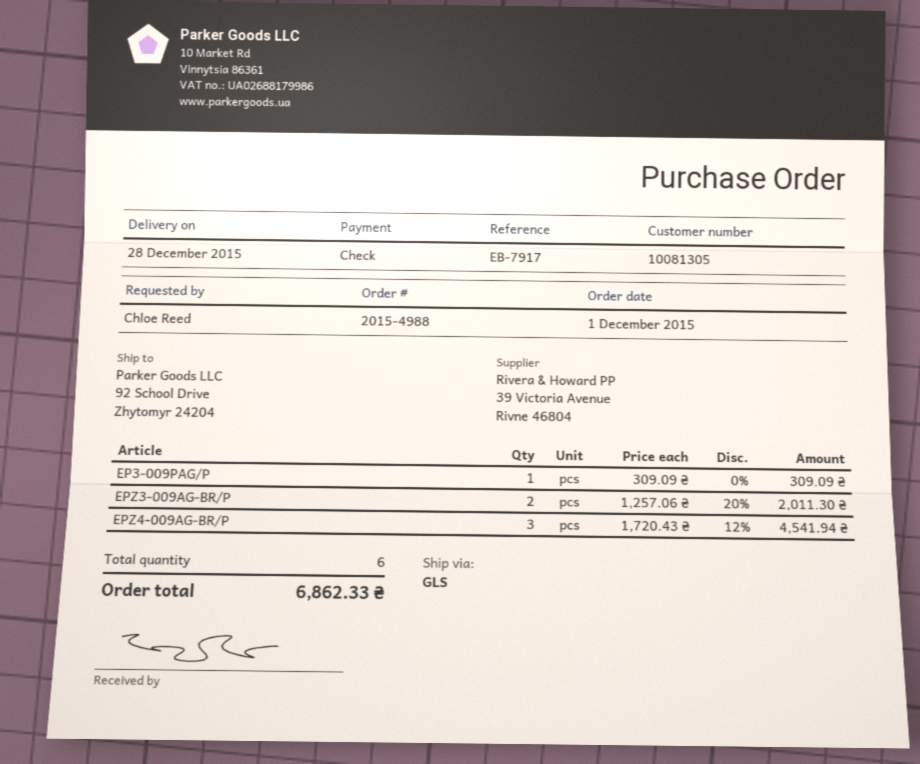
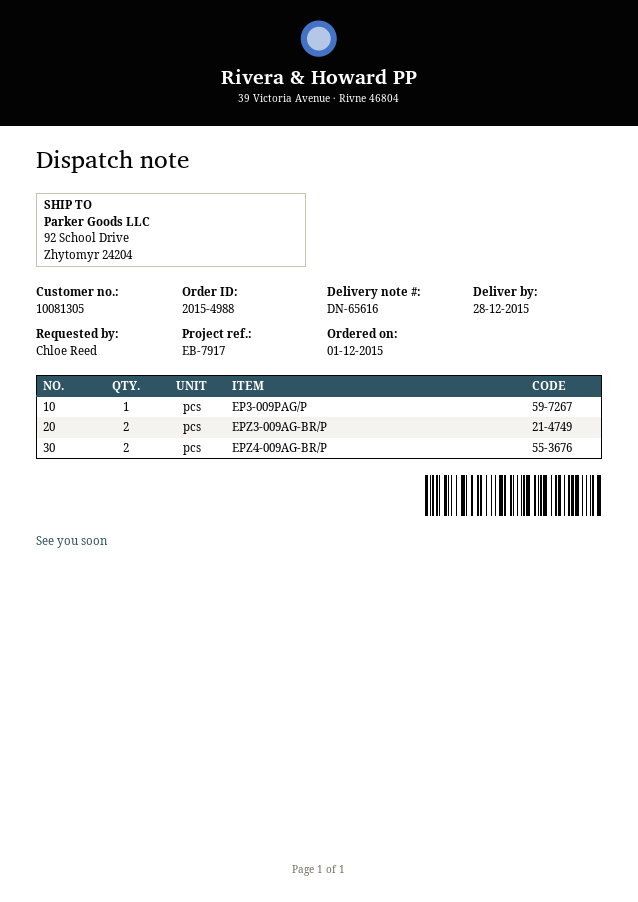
EPZ4-009AG-BR/P: 3 -> 2

